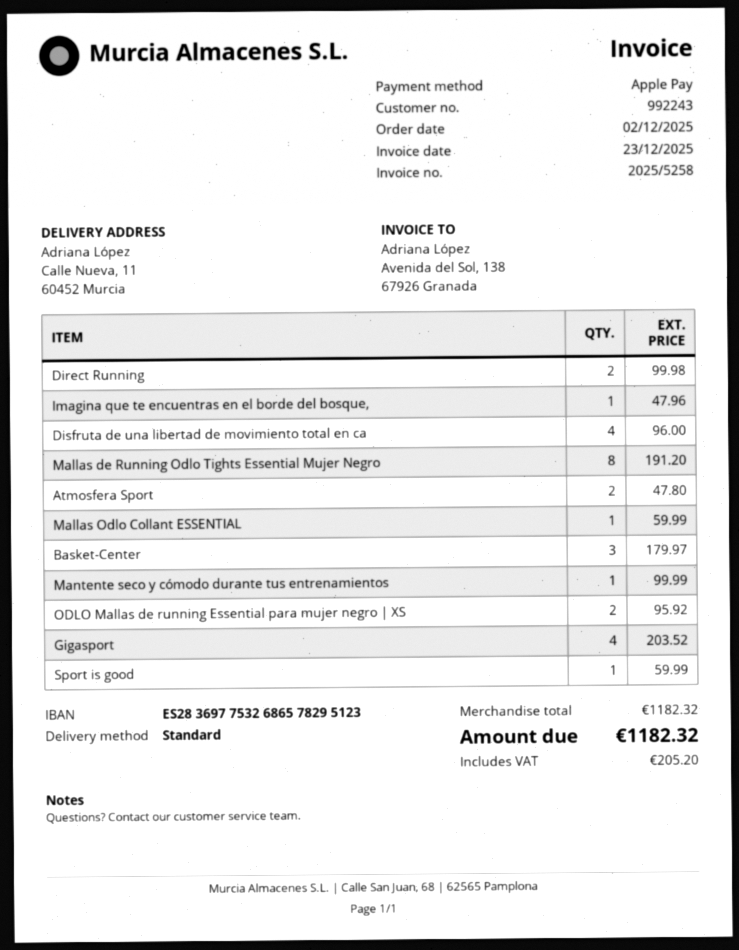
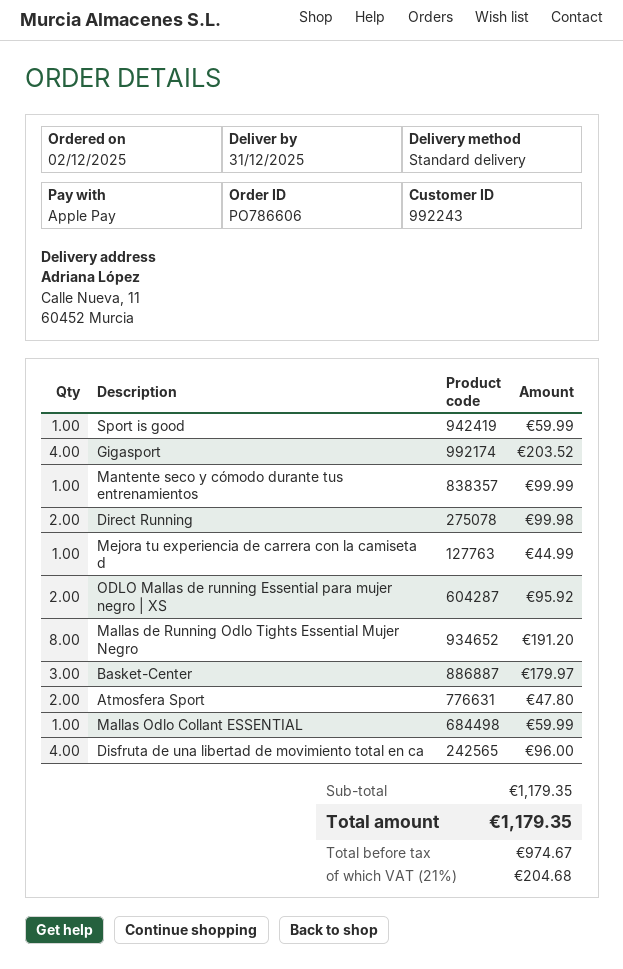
Imagina que te encuentras en el borde del bosque,: 1 for 47.96 -> none
Mejora tu experiencia de carrera con la camiseta d: none -> 1 for 44.99
subtotal: 1182.32 -> 1179.35
tax: 205.20 -> 204.68
total: 1182.32 -> 1179.35

